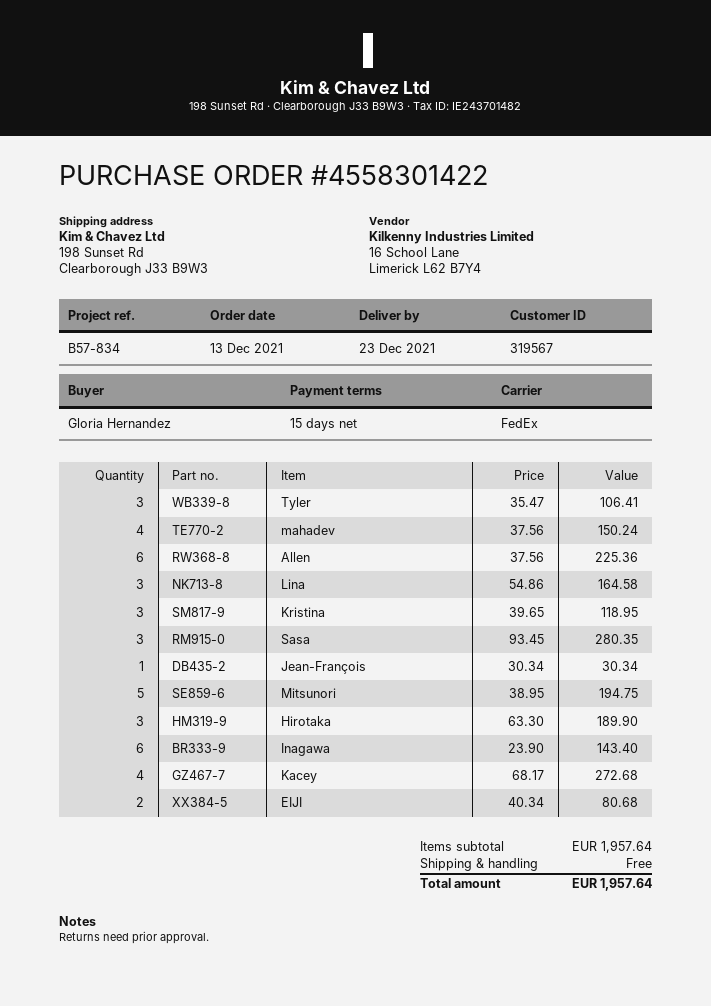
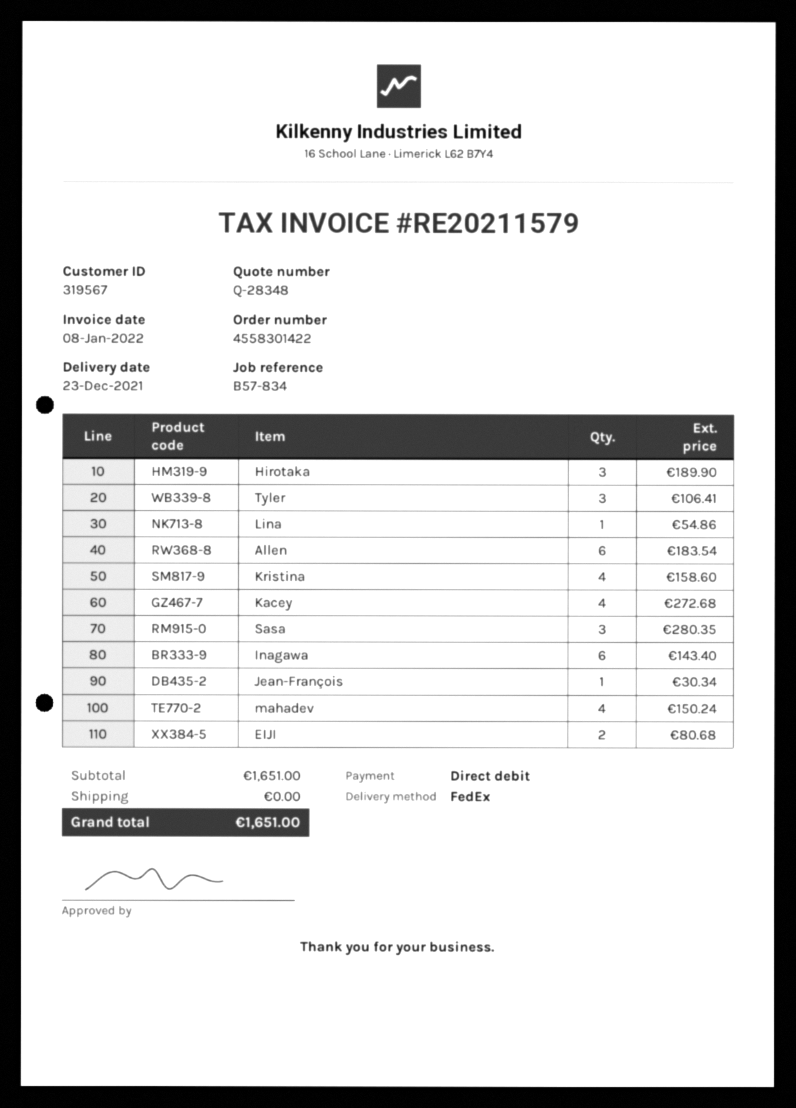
Allen: 6 for 225.36 -> 6 for 183.54
Lina: 3 for 164.58 -> 1 for 54.86
Kristina: 3 for 118.95 -> 4 for 158.60
Mitsunori: 5 for 194.75 -> none
subtotal: 1957.64 -> 1651.00
total: 1957.64 -> 1651.00

